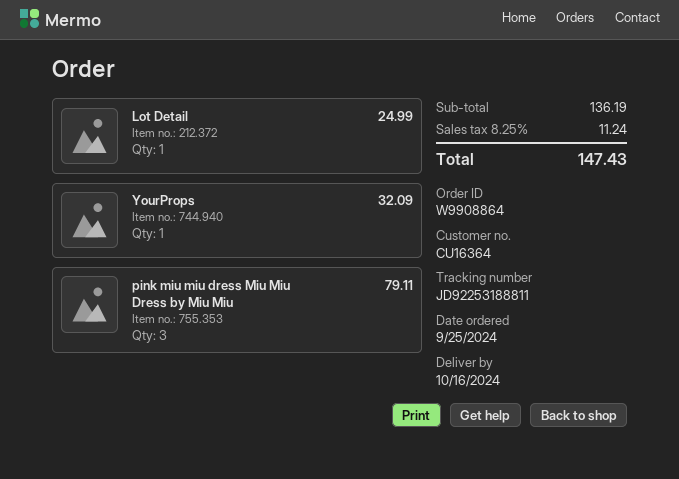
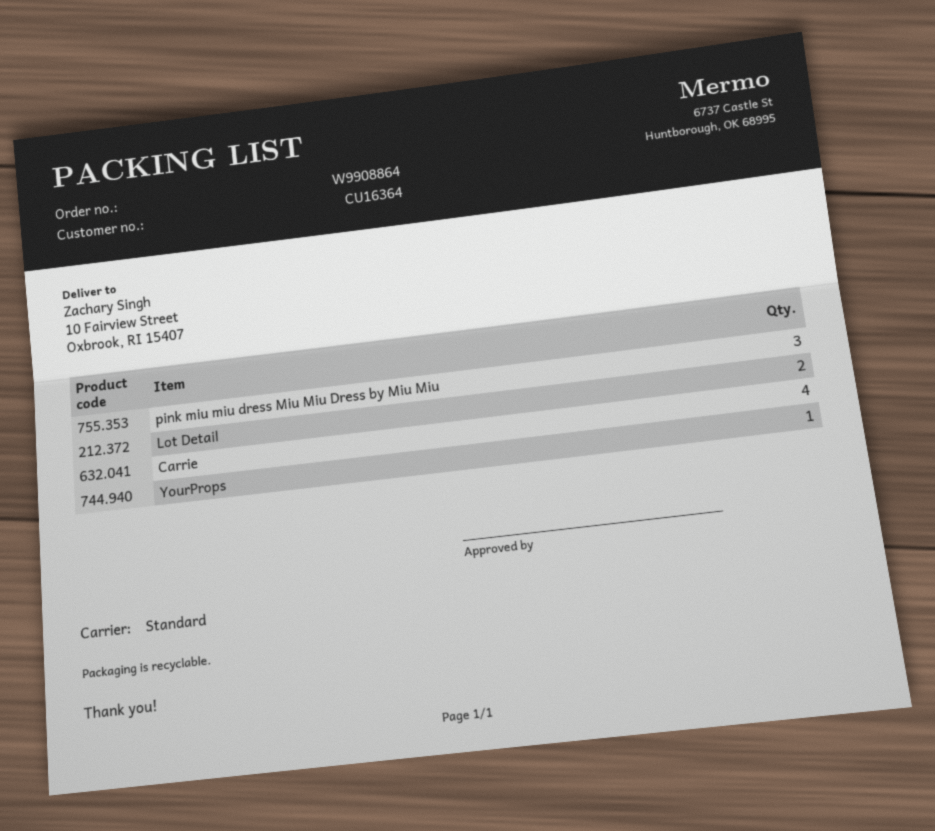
Lot Detail: 1 -> 2
Carrie: none -> 4

